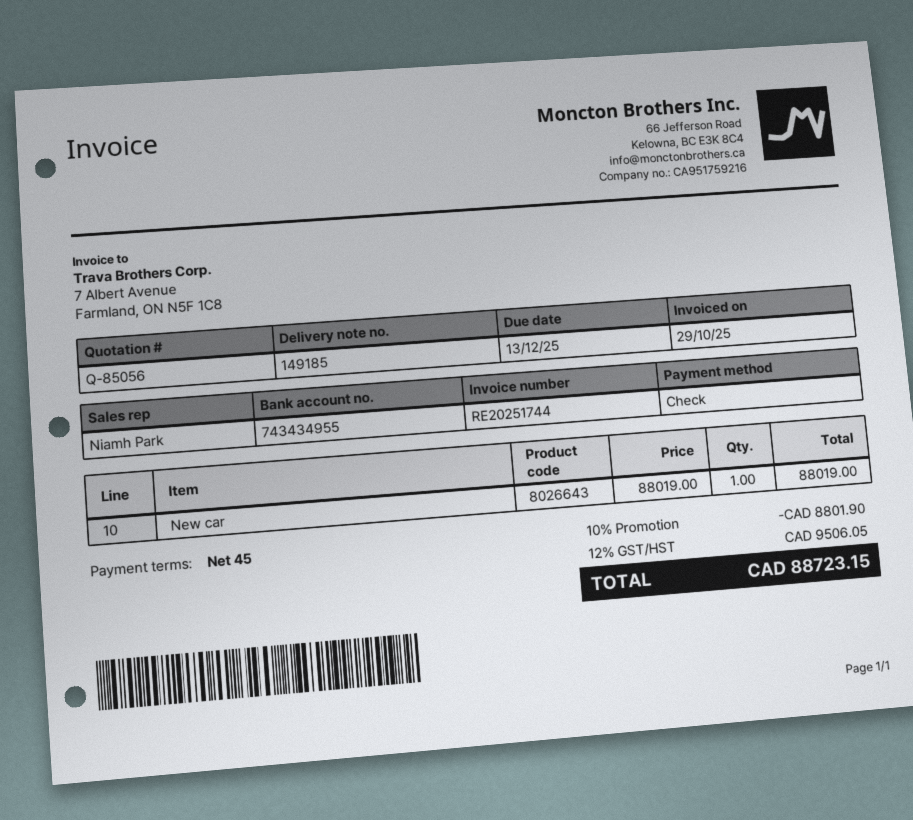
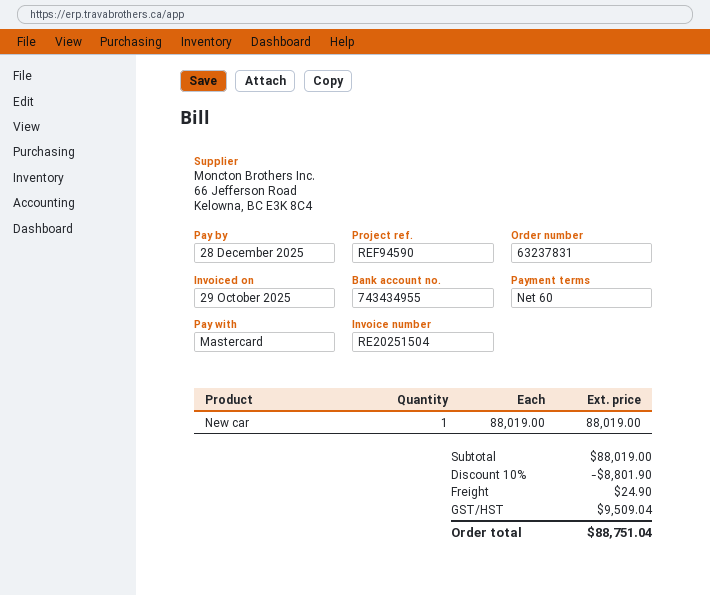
invoice number: RE20251744 -> RE20251504
payment terms: 45 days -> 60 days
due date: 2025-12-13 -> 2025-12-28
payment method: cheque -> Mastercard
shipping: none -> 24.90
tax: 9506.05 -> 9509.04
total: 88723.15 -> 88751.04

